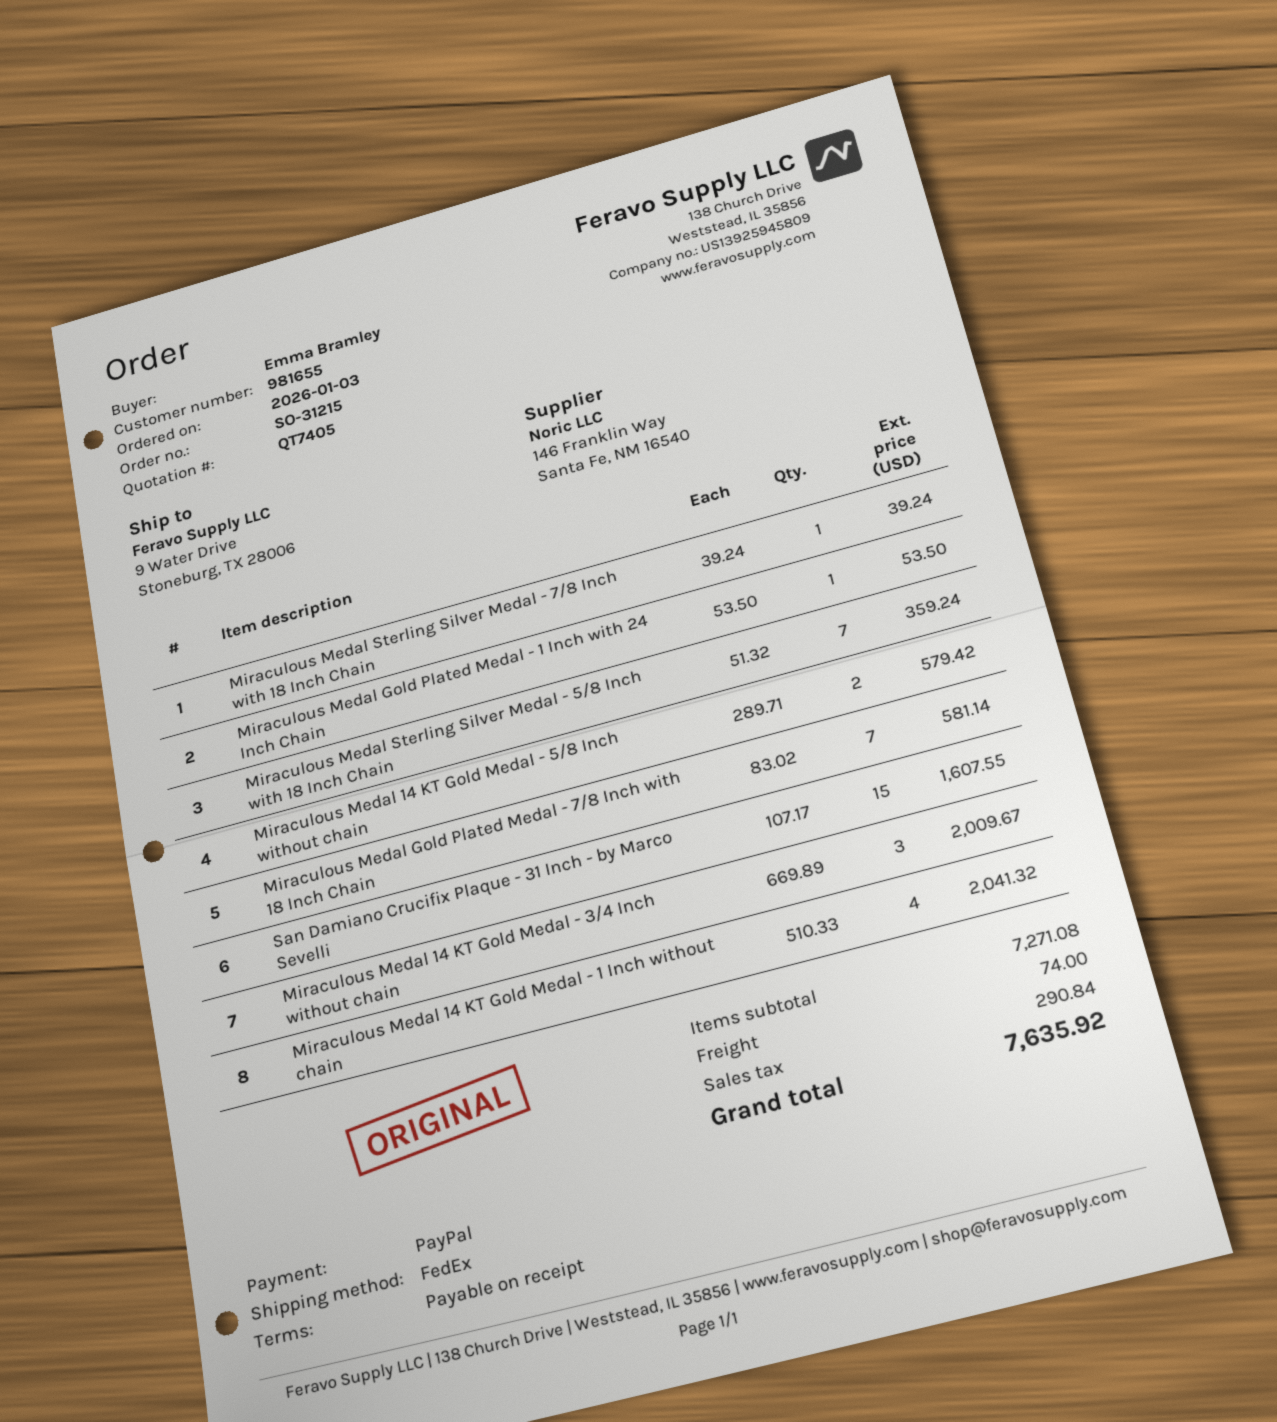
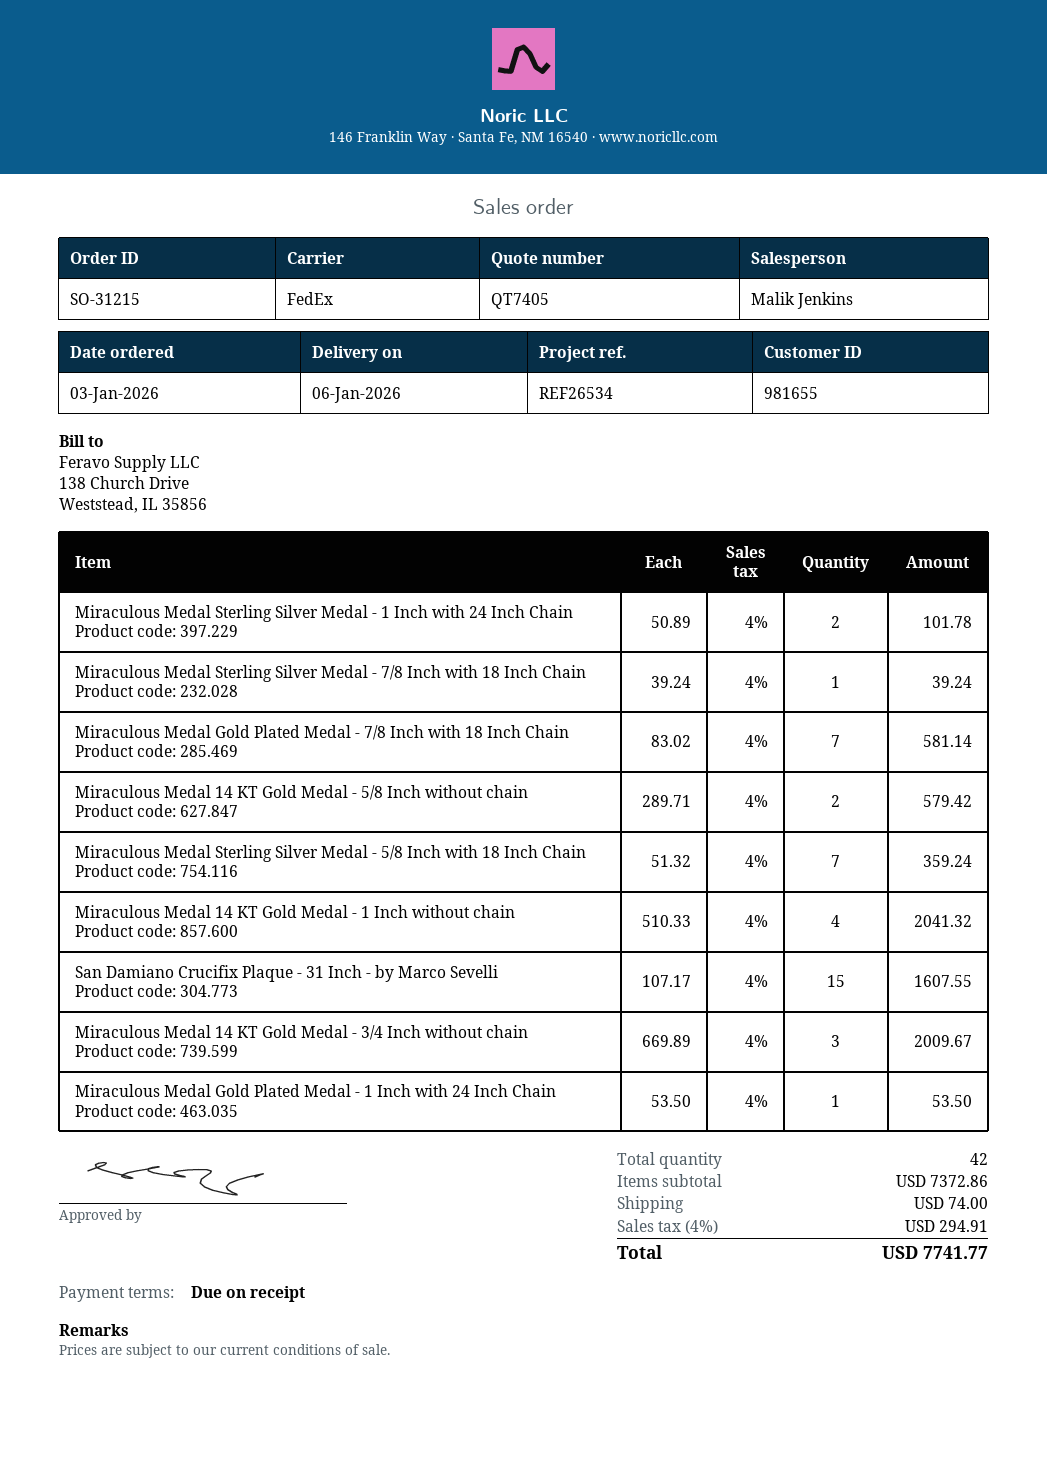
Miraculous Medal Sterling Silver Medal - 1 Inch with 24 Inch Chain: none -> 2 x 50.89 = 101.78
subtotal: 7271.08 -> 7372.86
tax: 290.84 -> 294.91
total: 7635.92 -> 7741.77

